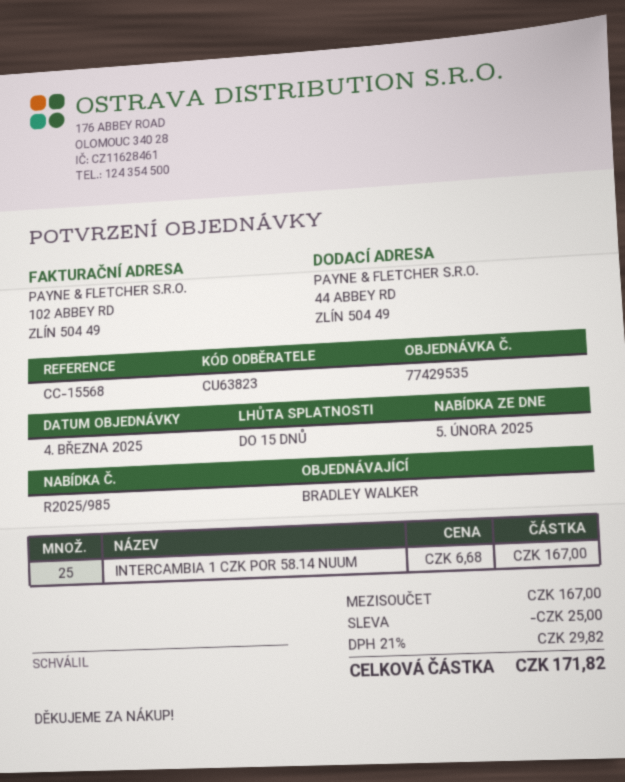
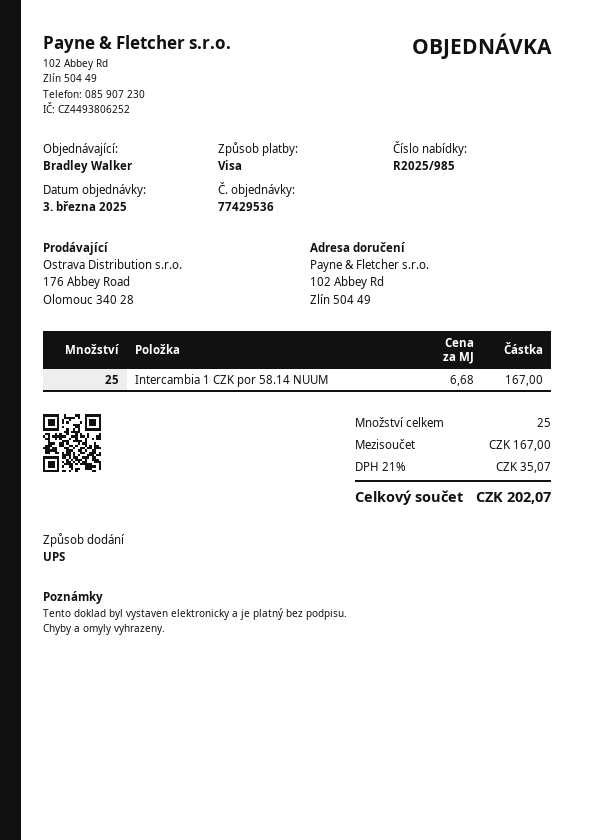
order number: 77429535 -> 77429536
order date: 2025-03-04 -> 2025-03-03
ship to: 44 ABBEY RD, ZLÍN 504 49 -> 102 Abbey Rd, Zlín 504 49
discount: 25.00 -> none
tax: 21% = 29.82 -> 21% = 35.07
total: 171.82 -> 202.07

